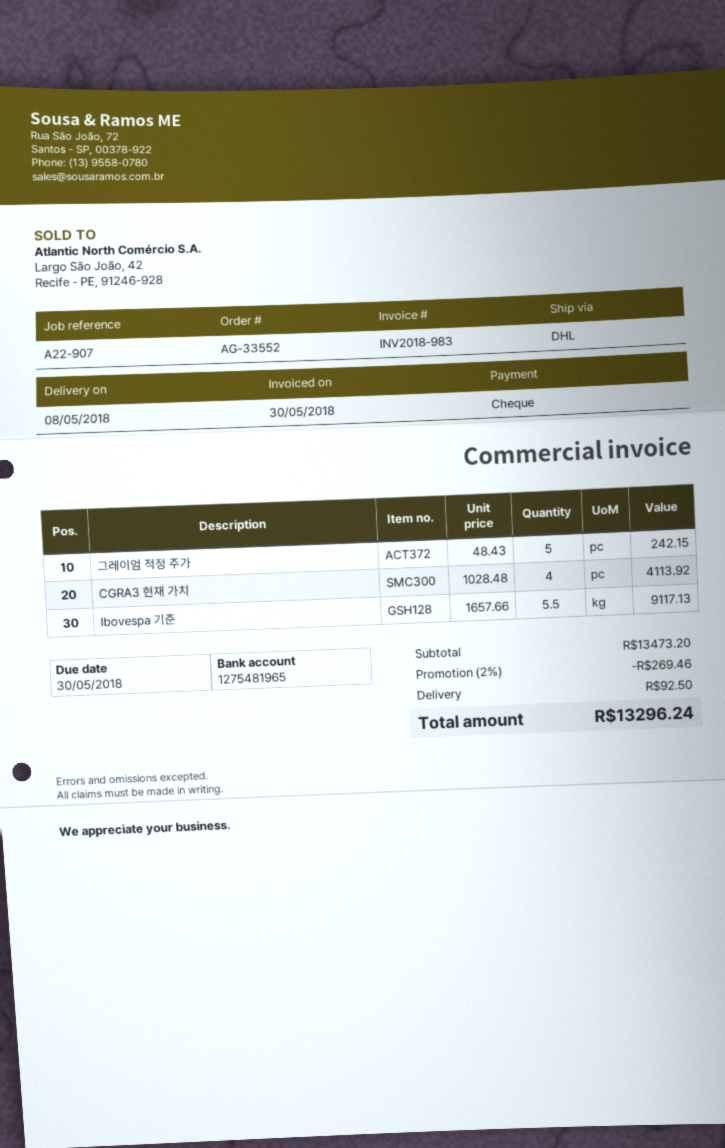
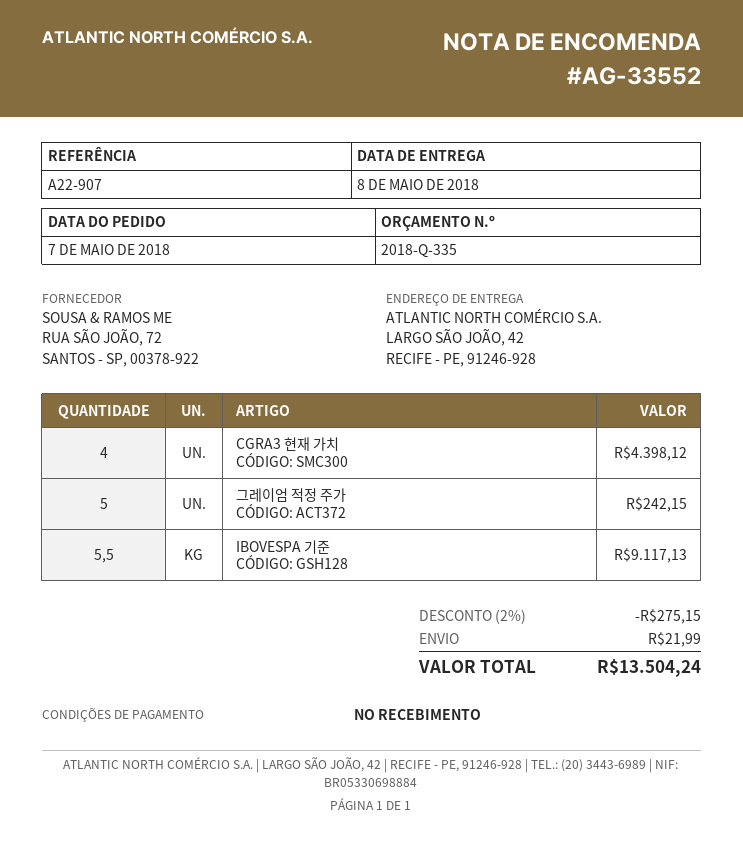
CGRA3 현재 가치: 4 for 4113.92 -> 4 for 4398.12
discount: 2% = 269.46 -> 2% = 275.15
shipping: 92.50 -> 21.99
total: 13296.24 -> 13504.24

